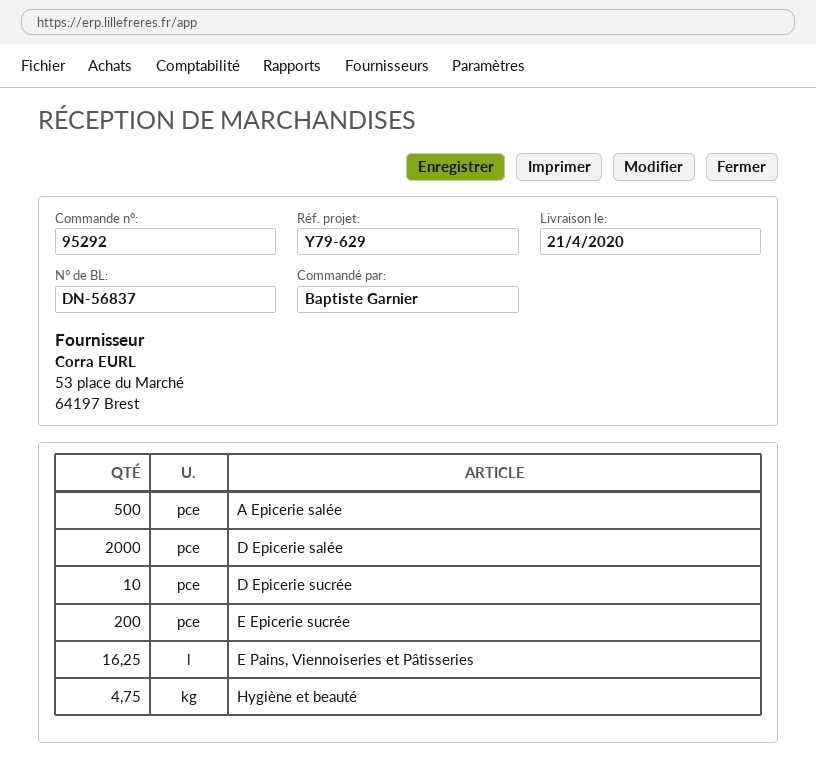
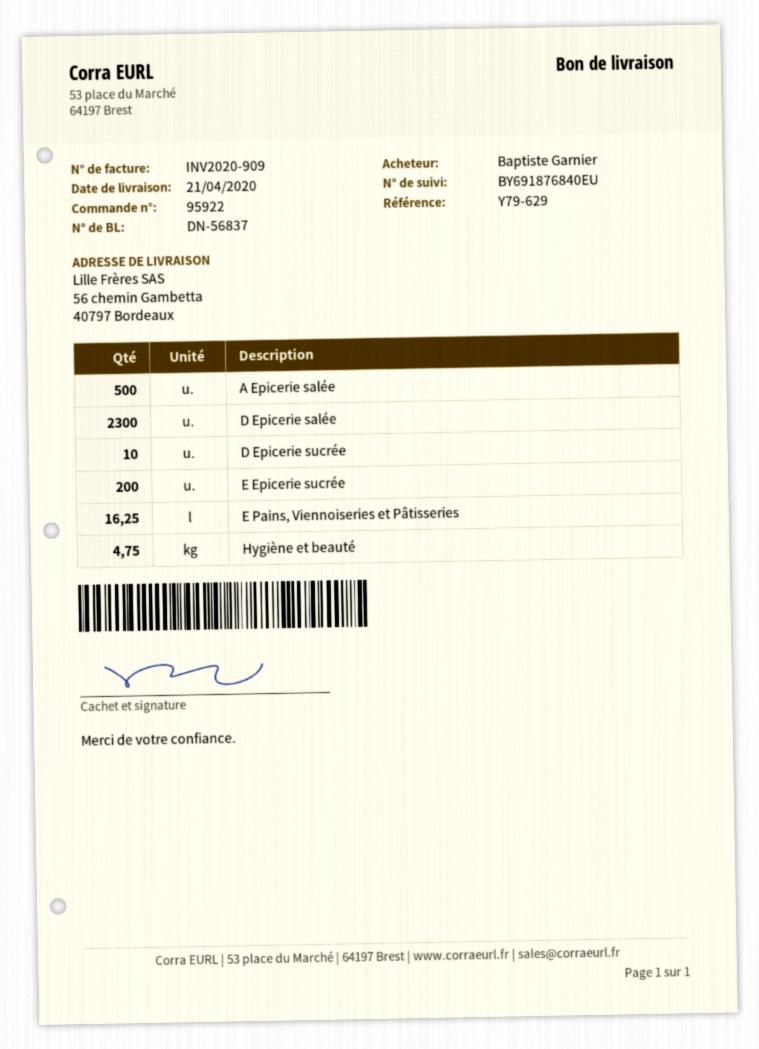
order number: 95292 -> 95922
D Epicerie salée: 2000 -> 2300

